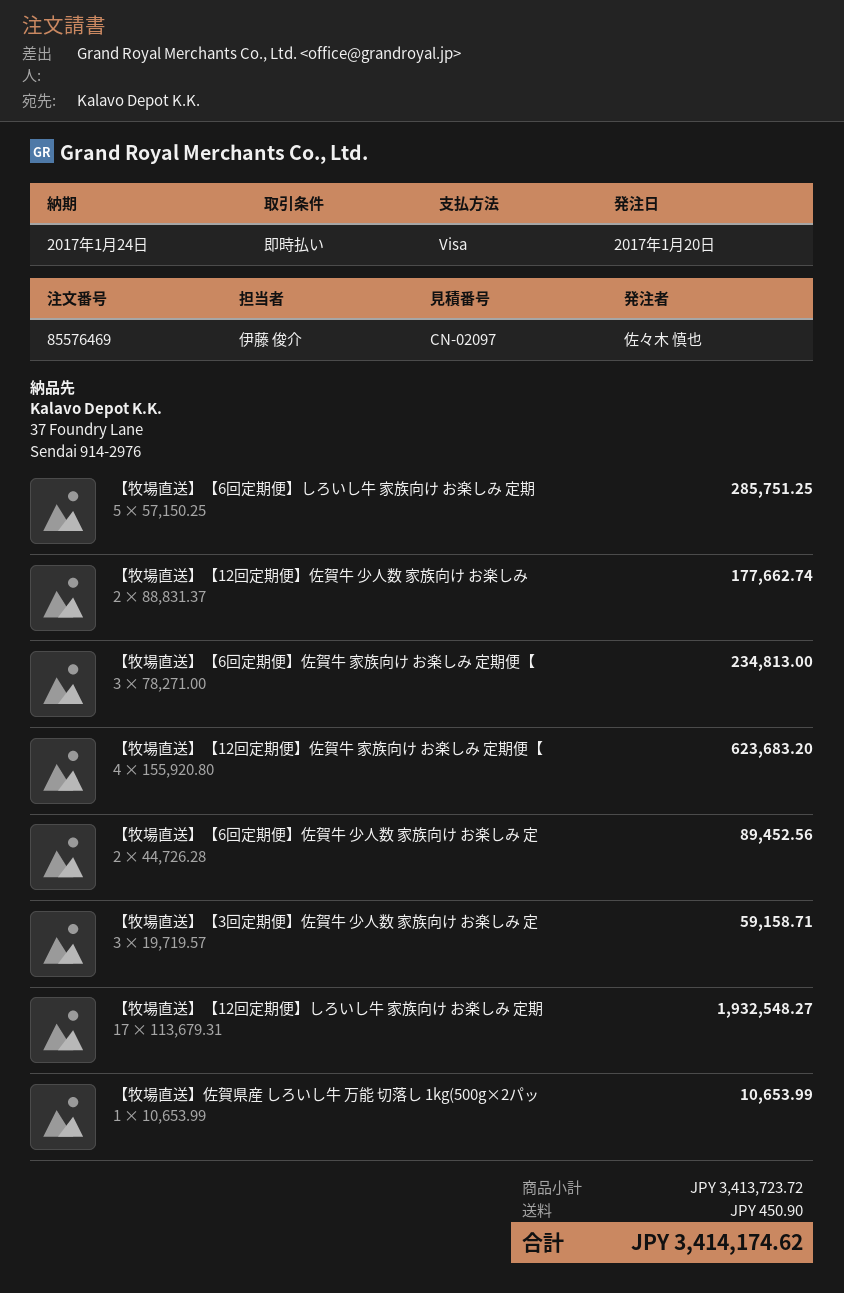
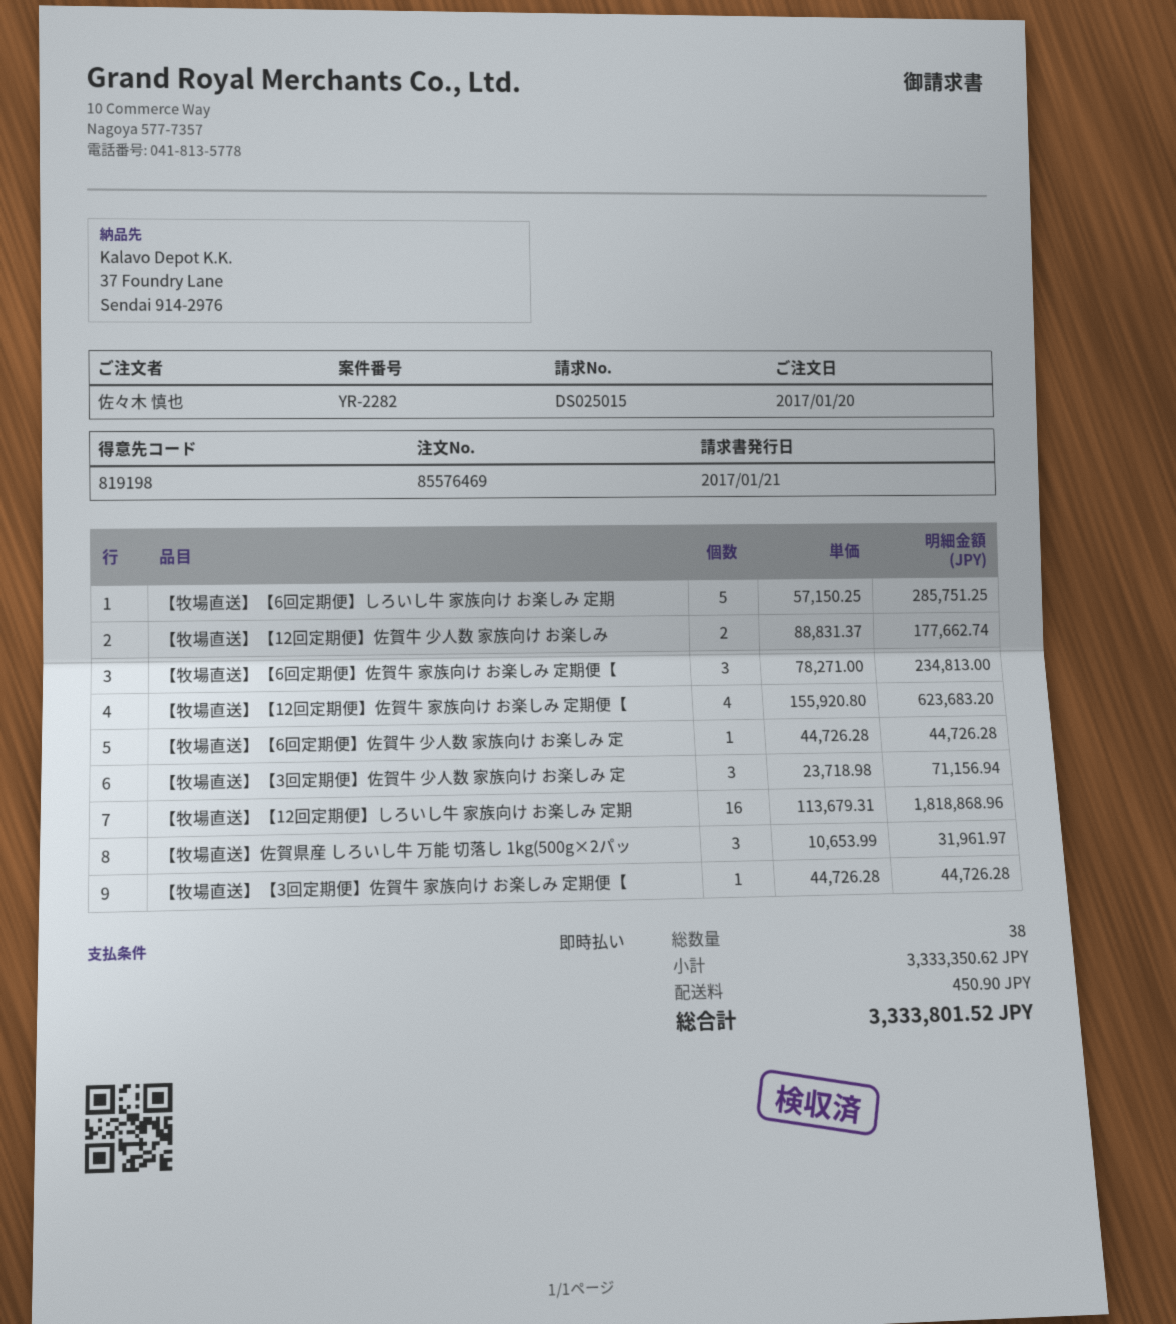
【牧場直送】【6回定期便】佐賀牛 少人数 家族向け お楽しみ 定: 2 x 44726.28 = 89452.56 -> 1 x 44726.28 = 44726.28
【牧場直送】【3回定期便】佐賀牛 少人数 家族向け お楽しみ 定: 3 x 19719.57 = 59158.71 -> 3 x 23718.98 = 71156.94
【牧場直送】【12回定期便】しろいし牛 家族向け お楽しみ 定期: 17 x 113679.31 = 1932548.27 -> 16 x 113679.31 = 1818868.96
【牧場直送】佐賀県産 しろいし牛 万能 切落し 1kg(500g×2パッ: 1 x 10653.99 = 10653.99 -> 3 x 10653.99 = 31961.97
【牧場直送】【3回定期便】佐賀牛 家族向け お楽しみ 定期便【: none -> 1 x 44726.28 = 44726.28
subtotal: 3413723.72 -> 3333350.62
total: 3414174.62 -> 3333801.52

